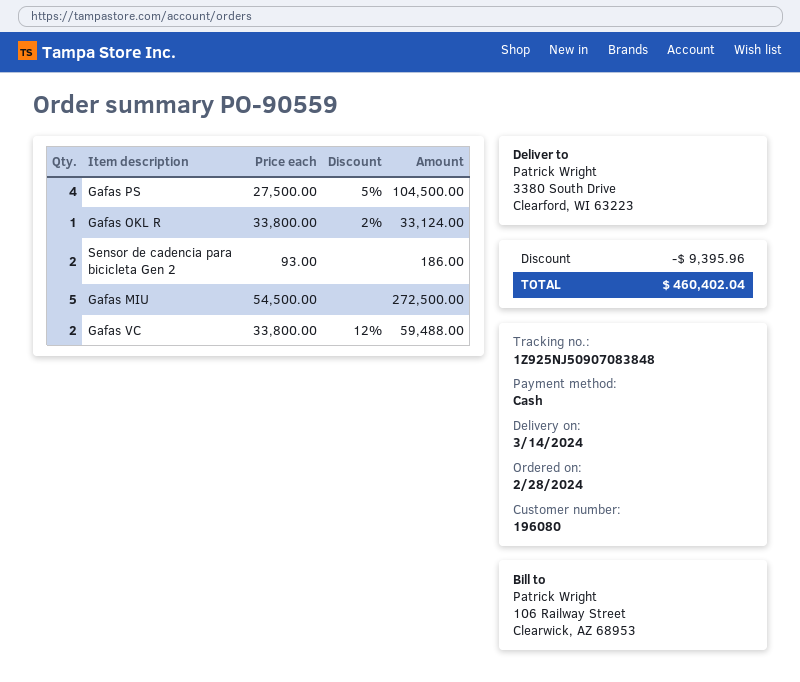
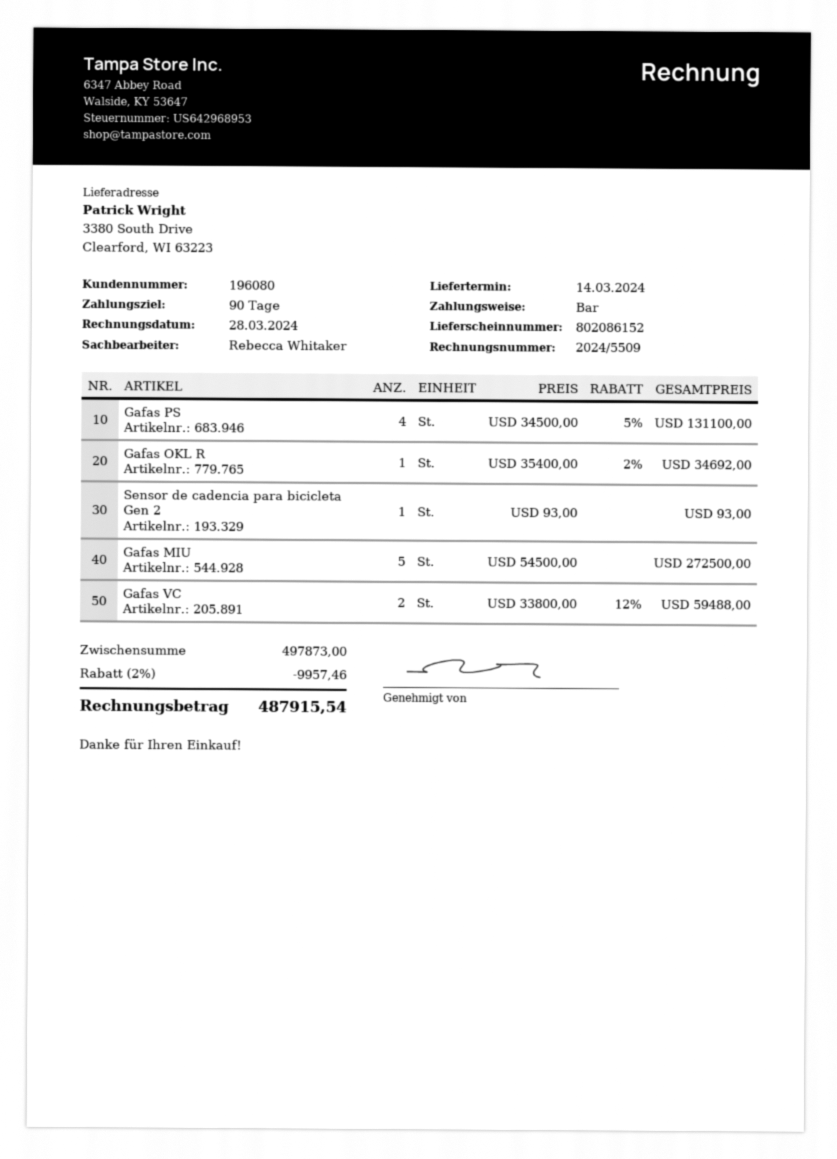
Gafas PS: 4 x 27500.00 - 5% = 104500.00 -> 4 x 34500.00 - 5% = 131100.00
Gafas OKL R: 1 x 33800.00 - 2% = 33124.00 -> 1 x 35400.00 - 2% = 34692.00
Sensor de cadencia para bicicleta Gen 2: 2 x 93.00 = 186.00 -> 1 x 93.00 = 93.00
discount: 9395.96 -> 9957.46
total: 460402.04 -> 487915.54

